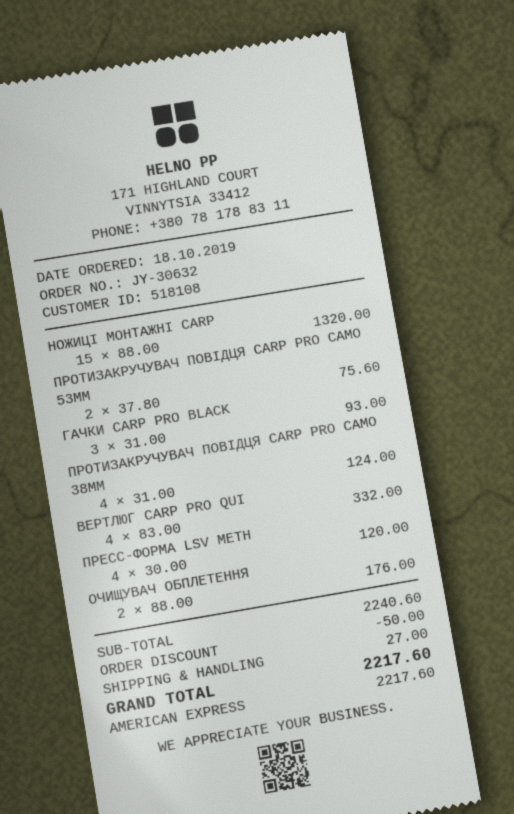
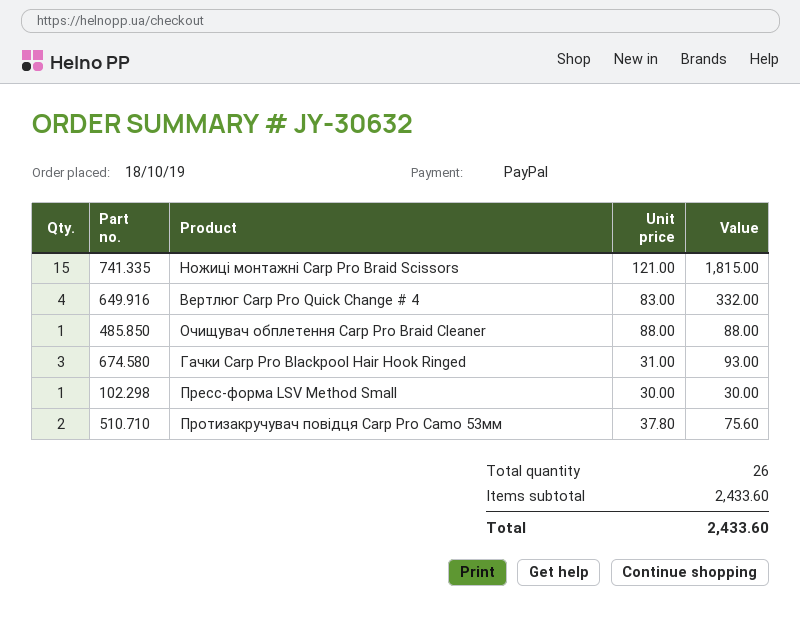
payment method: American Express -> PayPal
НОЖИЦІ МОНТАЖНІ CARP: 15 x 88.00 = 1320.00 -> 15 x 121.00 = 1815.00
ПРОТИЗАКРУЧУВАЧ ПОВІДЦЯ CARP PRO CAMO 38ММ: 4 x 31.00 = 124.00 -> none
ПРЕСС-ФОРМА LSV METH: 4 x 30.00 = 120.00 -> 1 x 30.00 = 30.00
ОЧИЩУВАЧ ОБПЛЕТЕННЯ: 2 x 88.00 = 176.00 -> 1 x 88.00 = 88.00
subtotal: 2240.60 -> 2433.60
discount: 50.00 -> none
shipping: 27.00 -> none
total: 2217.60 -> 2433.60

